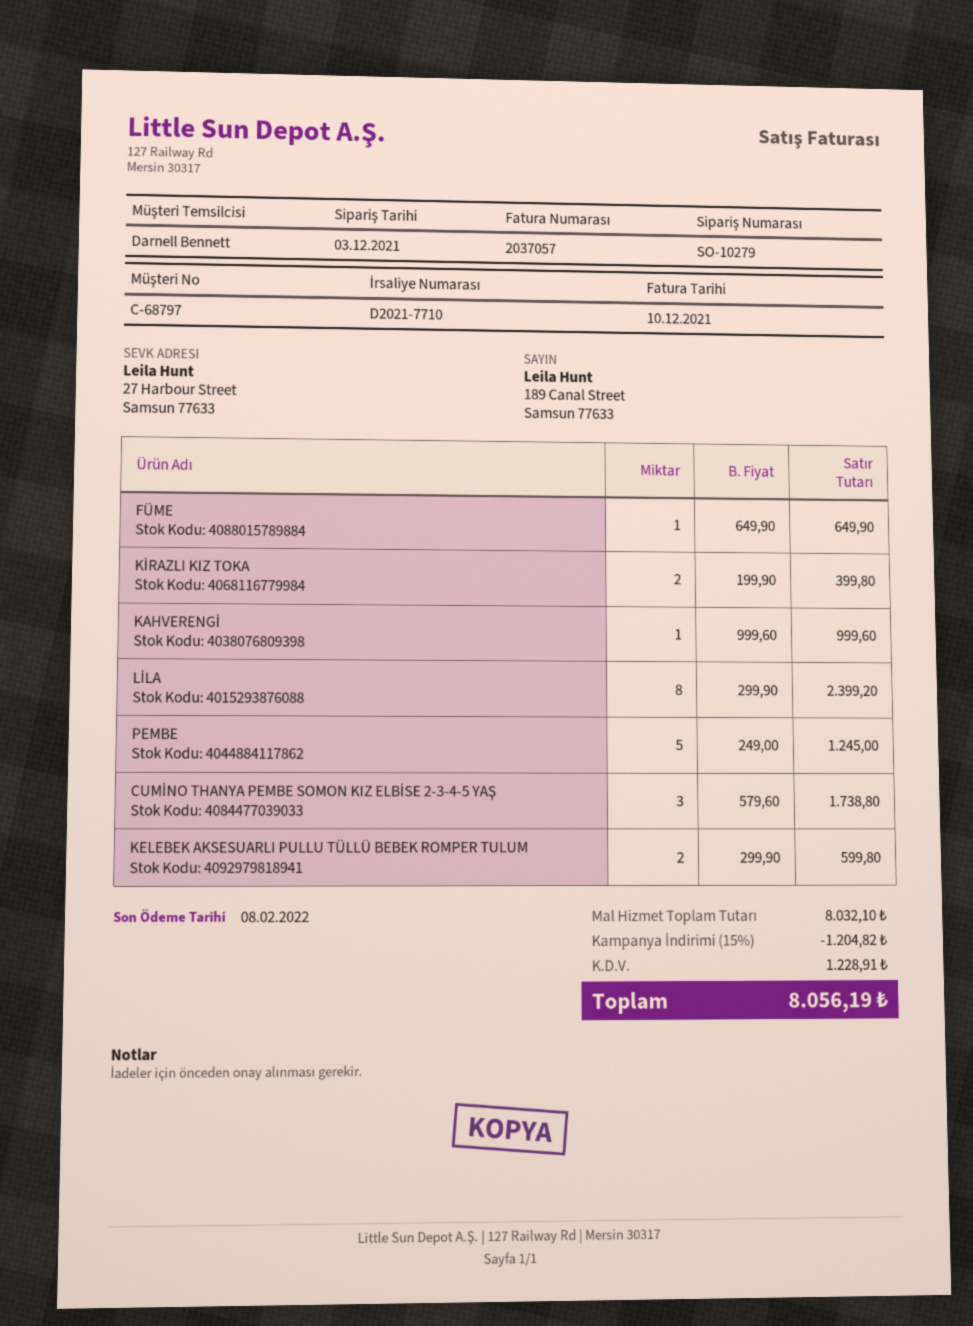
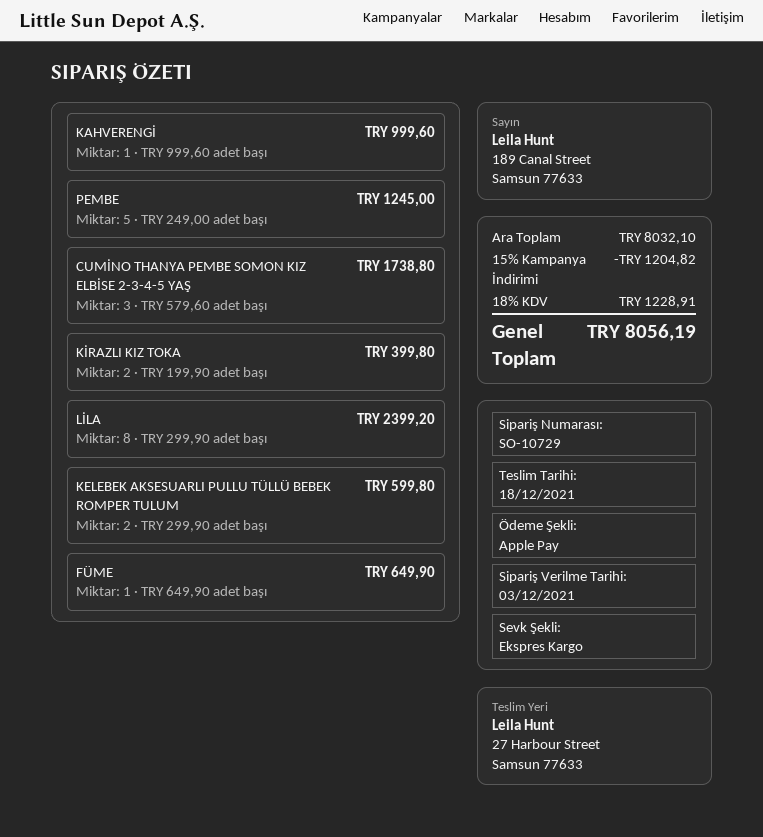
order number: SO-10279 -> SO-10729

